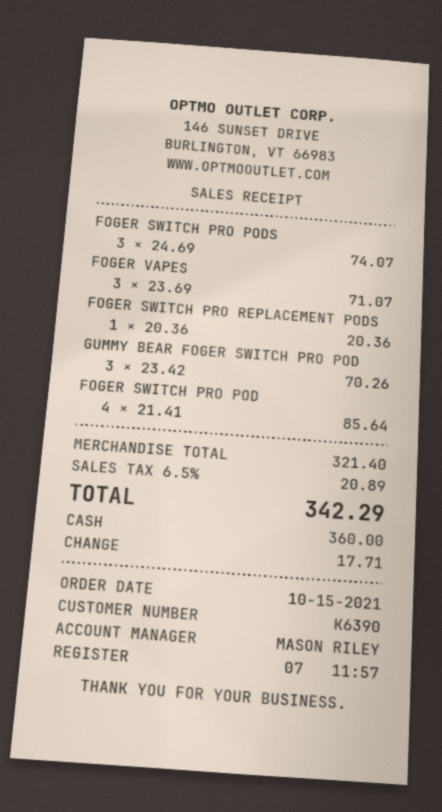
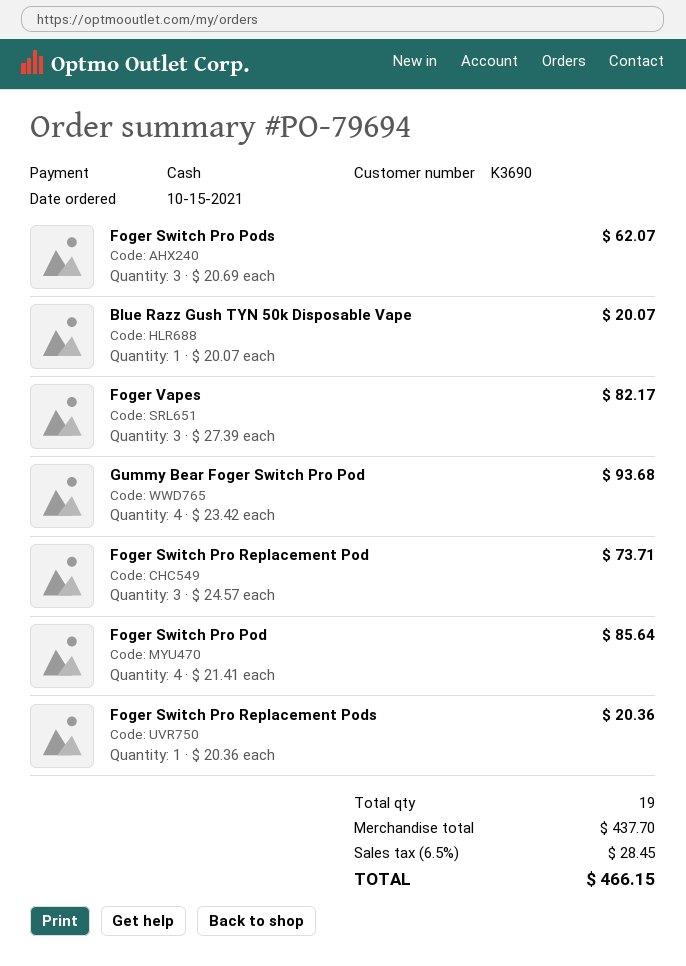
customer number: K6390 -> K3690
FOGER SWITCH PRO PODS: 3 x 24.69 = 74.07 -> 3 x 20.69 = 62.07
FOGER VAPES: 3 x 23.69 = 71.07 -> 3 x 27.39 = 82.17
GUMMY BEAR FOGER SWITCH PRO POD: 3 x 23.42 = 70.26 -> 4 x 23.42 = 93.68
Blue Razz Gush TYN 50k Disposable Vape: none -> 1 x 20.07 = 20.07
Foger Switch Pro Replacement Pod: none -> 3 x 24.57 = 73.71
subtotal: 321.40 -> 437.70
tax: 6.5% = 20.89 -> 6.5% = 28.45
total: 342.29 -> 466.15

